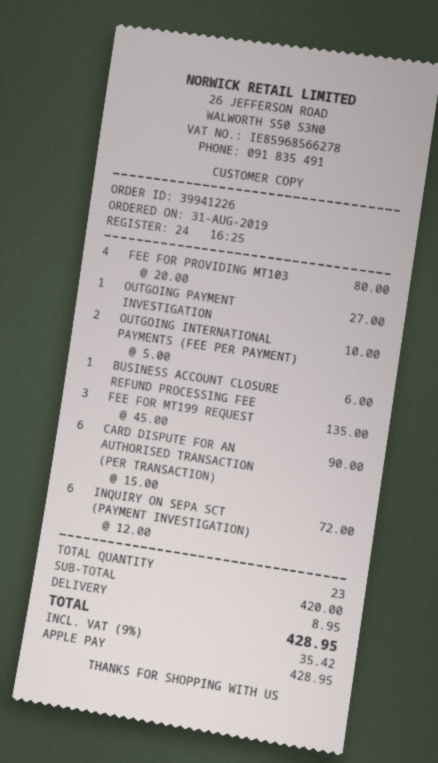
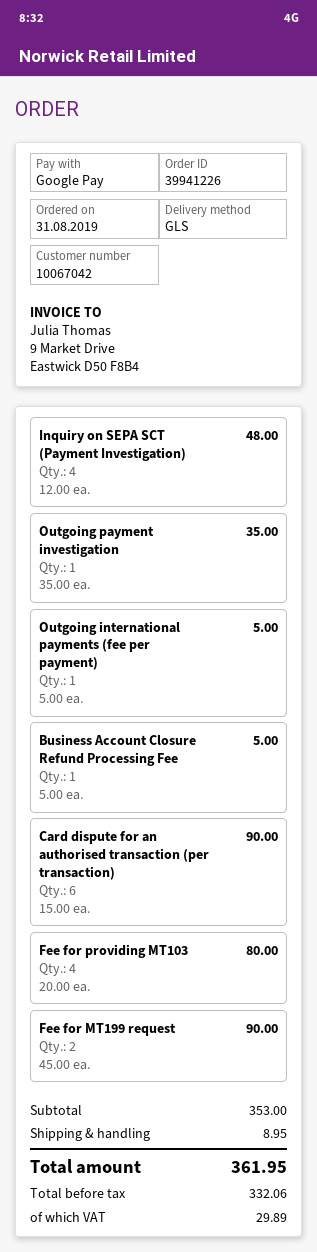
payment method: Apple Pay -> Google Pay
OUTGOING PAYMENT INVESTIGATION: 1 x 27.00 = 27.00 -> 1 x 35.00 = 35.00
OUTGOING INTERNATIONAL PAYMENTS (FEE PER PAYMENT): 2 x 5.00 = 10.00 -> 1 x 5.00 = 5.00
BUSINESS ACCOUNT CLOSURE REFUND PROCESSING FEE: 1 x 6.00 = 6.00 -> 1 x 5.00 = 5.00
FEE FOR MT199 REQUEST: 3 x 45.00 = 135.00 -> 2 x 45.00 = 90.00
INQUIRY ON SEPA SCT (PAYMENT INVESTIGATION): 6 x 12.00 = 72.00 -> 4 x 12.00 = 48.00
subtotal: 420.00 -> 353.00
tax: 35.42 -> 29.89
total: 428.95 -> 361.95

